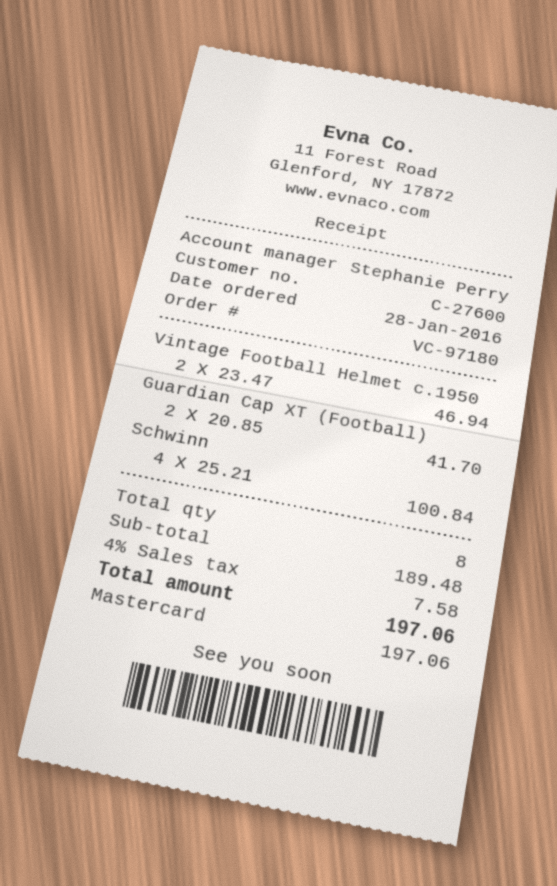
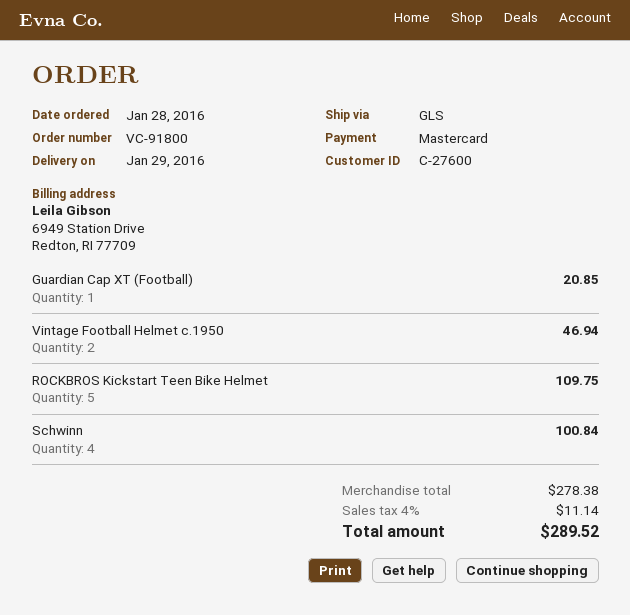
order number: VC-97180 -> VC-91800
Guardian Cap XT (Football): 2 for 41.70 -> 1 for 20.85
ROCKBROS Kickstart Teen Bike Helmet: none -> 5 for 109.75
subtotal: 189.48 -> 278.38
tax: 4% = 7.58 -> 4% = 11.14
total: 197.06 -> 289.52

